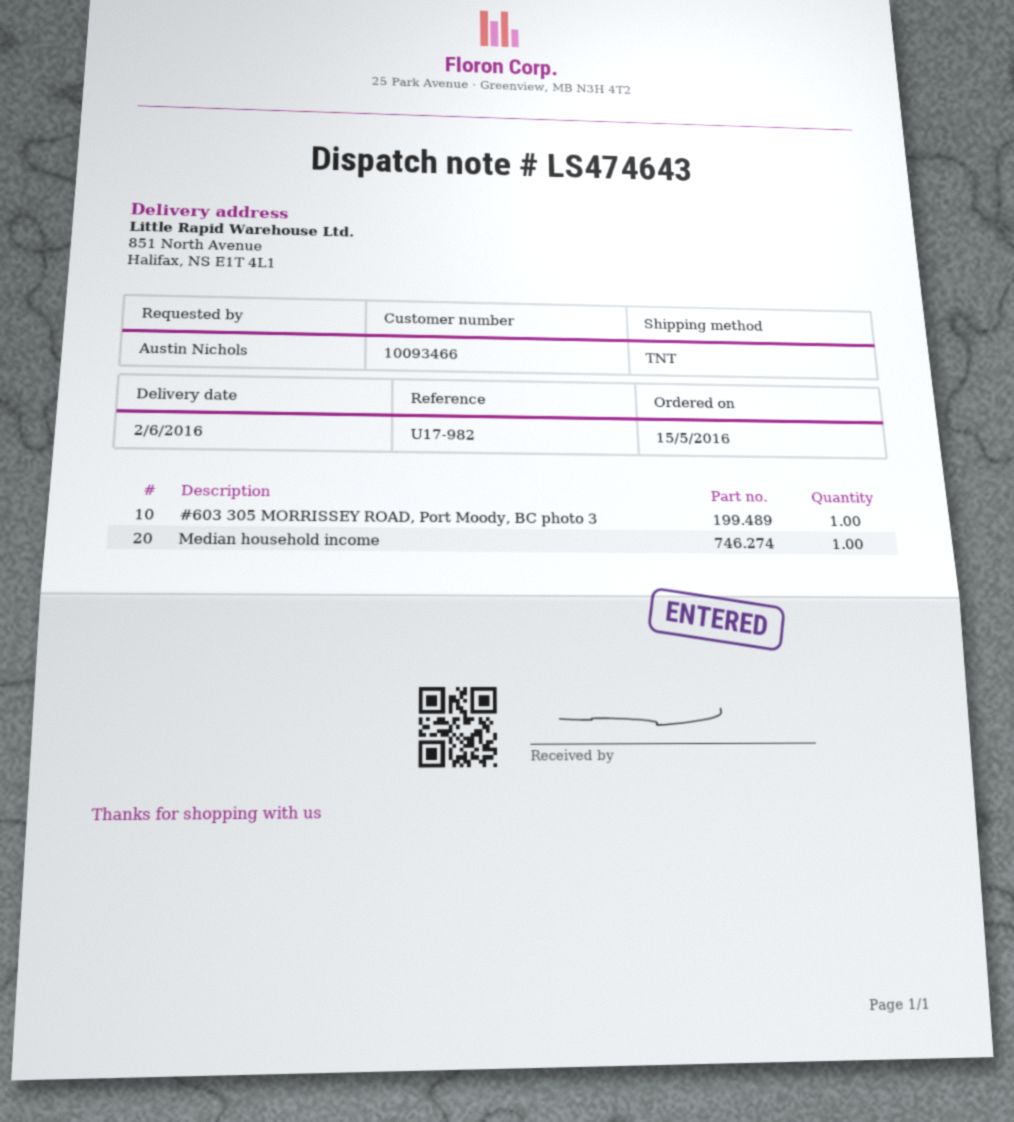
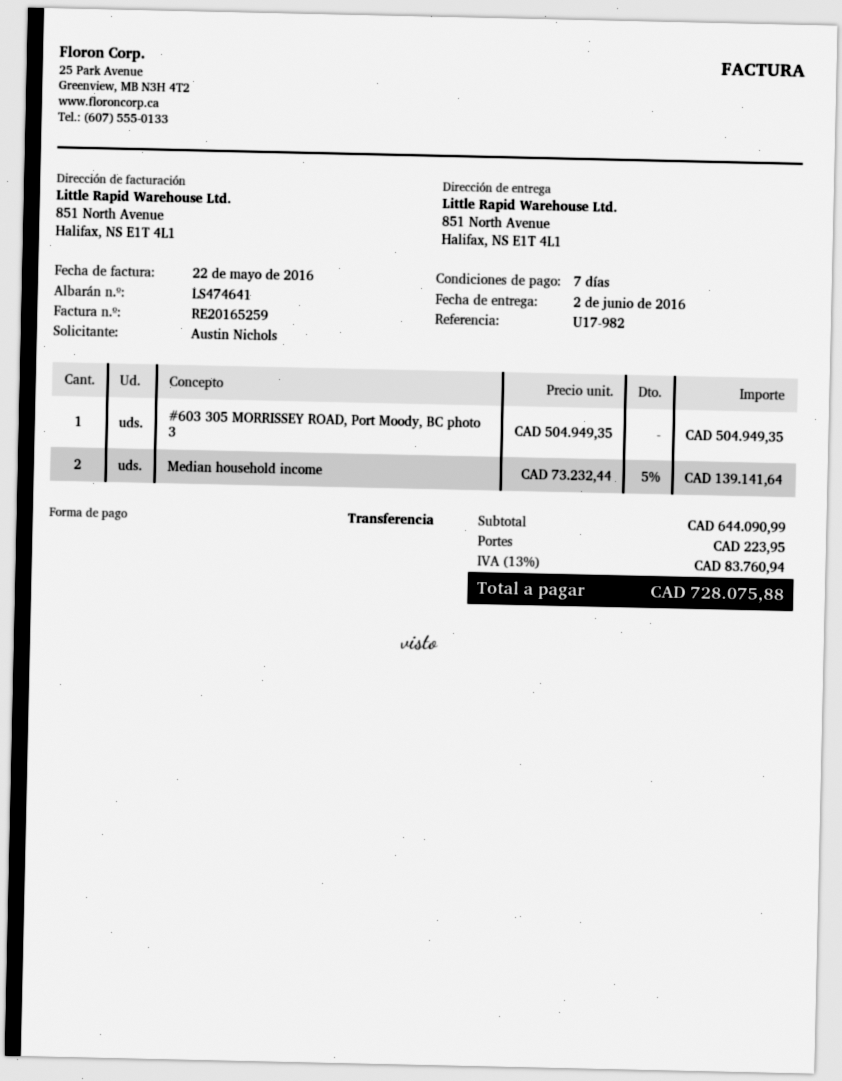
delivery note number: LS474643 -> LS474641
Median household income: 1 -> 2

